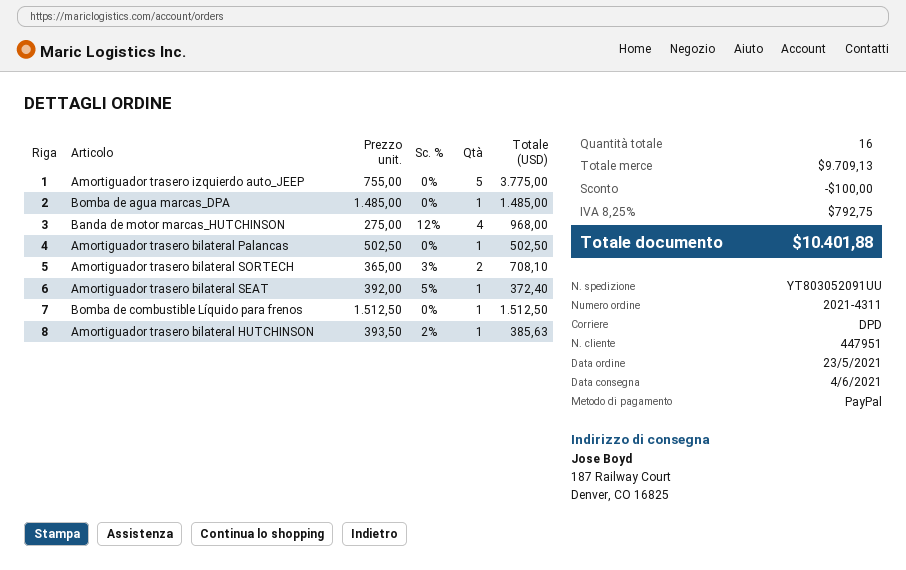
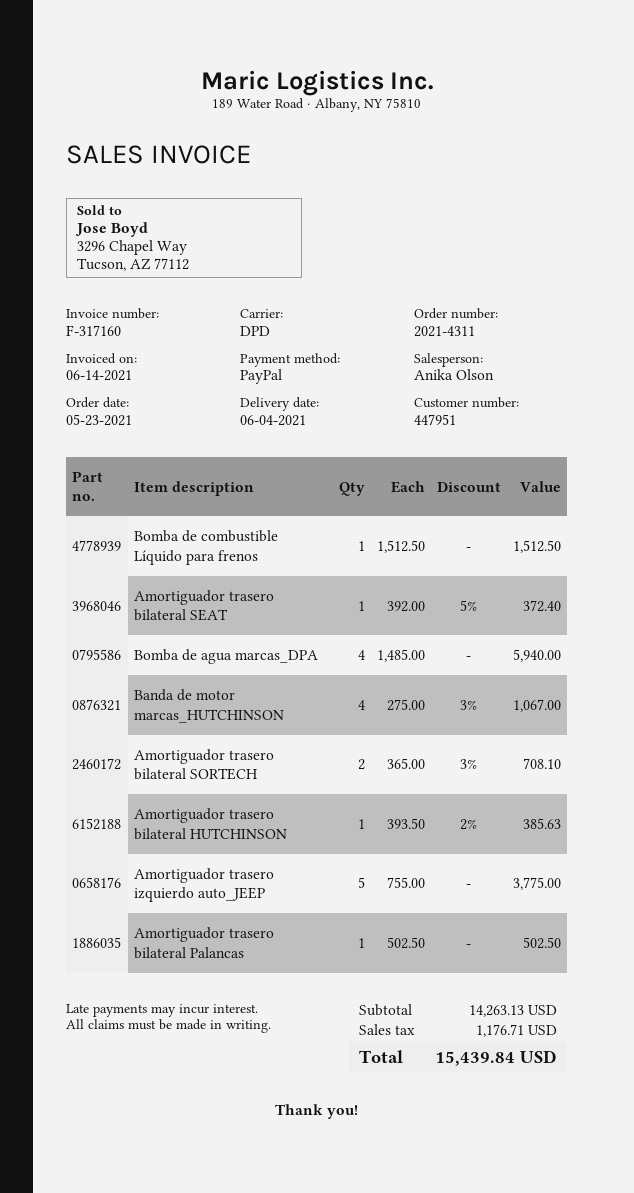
Bomba de agua marcas_DPA: 1 x 1485.00 = 1485.00 -> 4 x 1485.00 = 5940.00
Banda de motor marcas_HUTCHINSON: 4 x 275.00 - 12% = 968.00 -> 4 x 275.00 - 3% = 1067.00
subtotal: 9709.13 -> 14263.13
discount: 100.00 -> none
tax: 792.75 -> 1176.71
total: 10401.88 -> 15439.84

